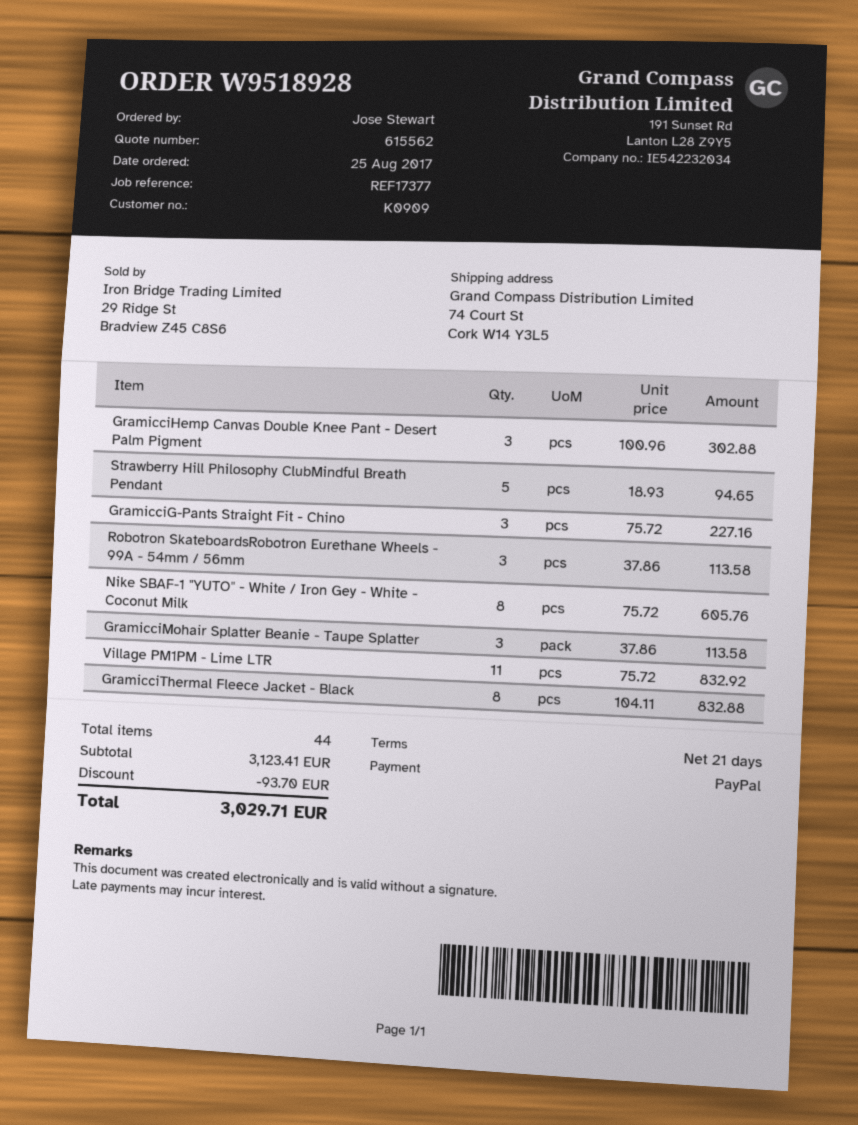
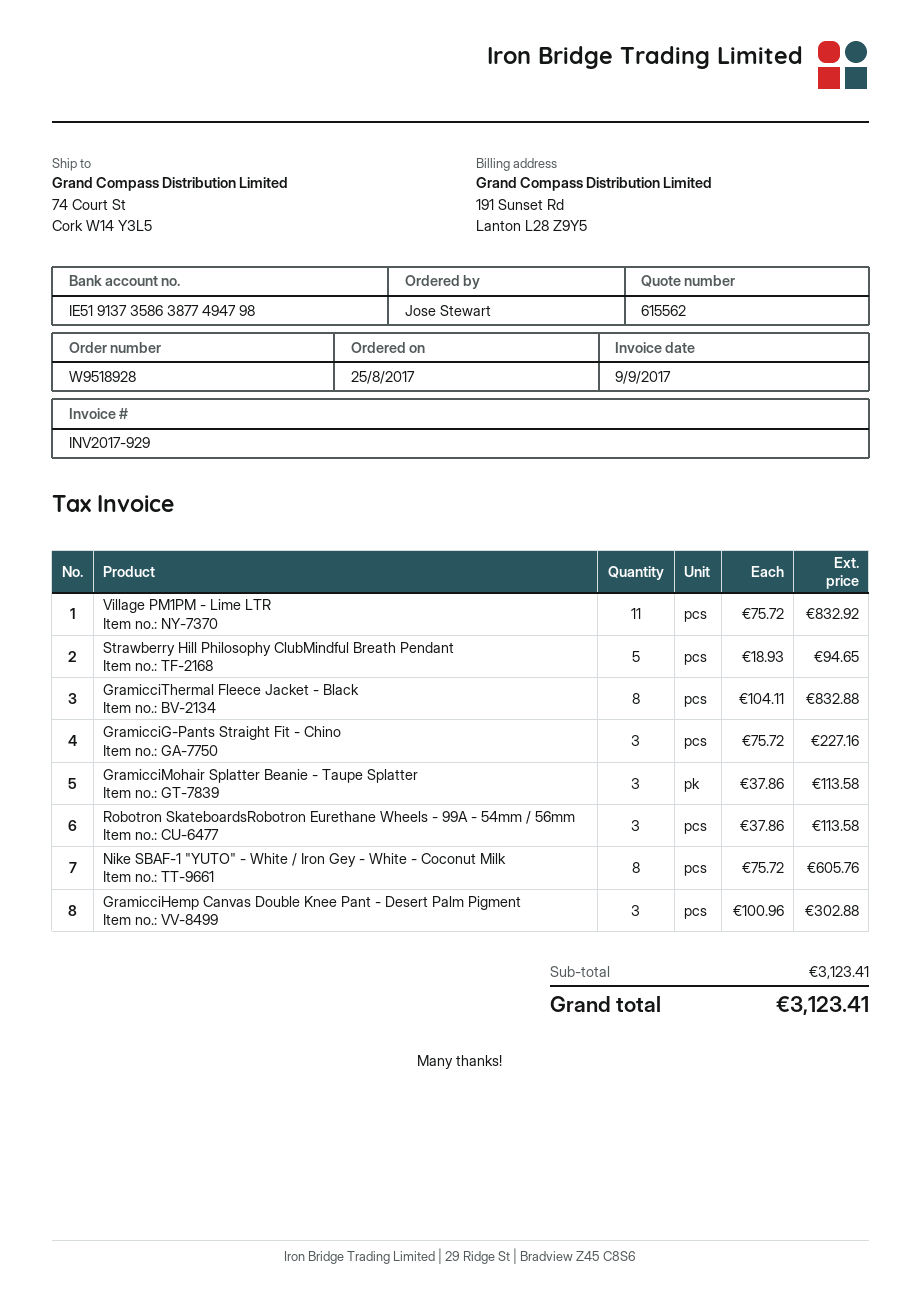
discount: 93.70 -> none
total: 3029.71 -> 3123.41

